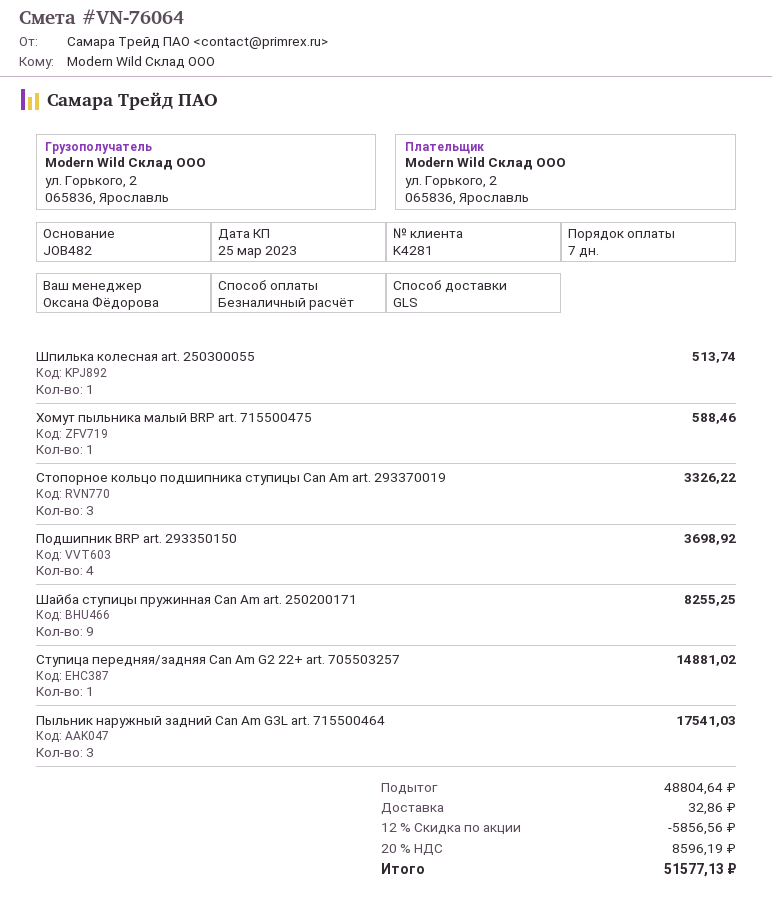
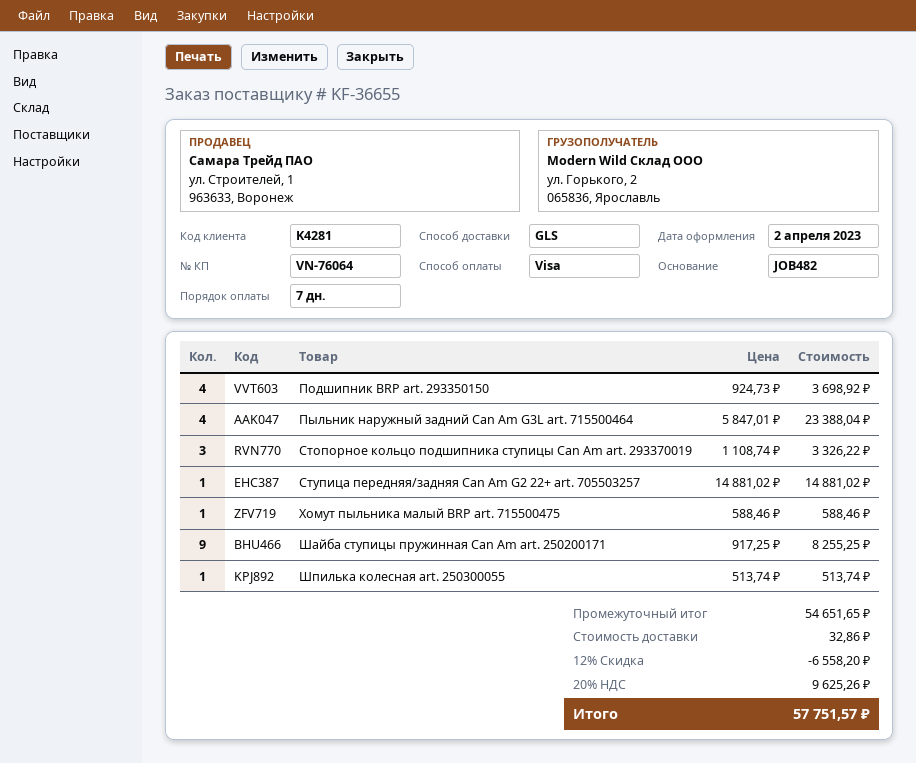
payment method: bank transfer -> Visa
Пыльник наружный задний Can Am G3L art. 715500464: 3 for 17541.03 -> 4 for 23388.04
subtotal: 48804.64 -> 54651.65
discount: 12% = 5856.56 -> 12% = 6558.20
tax: 20% = 8596.19 -> 20% = 9625.26
total: 51577.13 -> 57751.57

